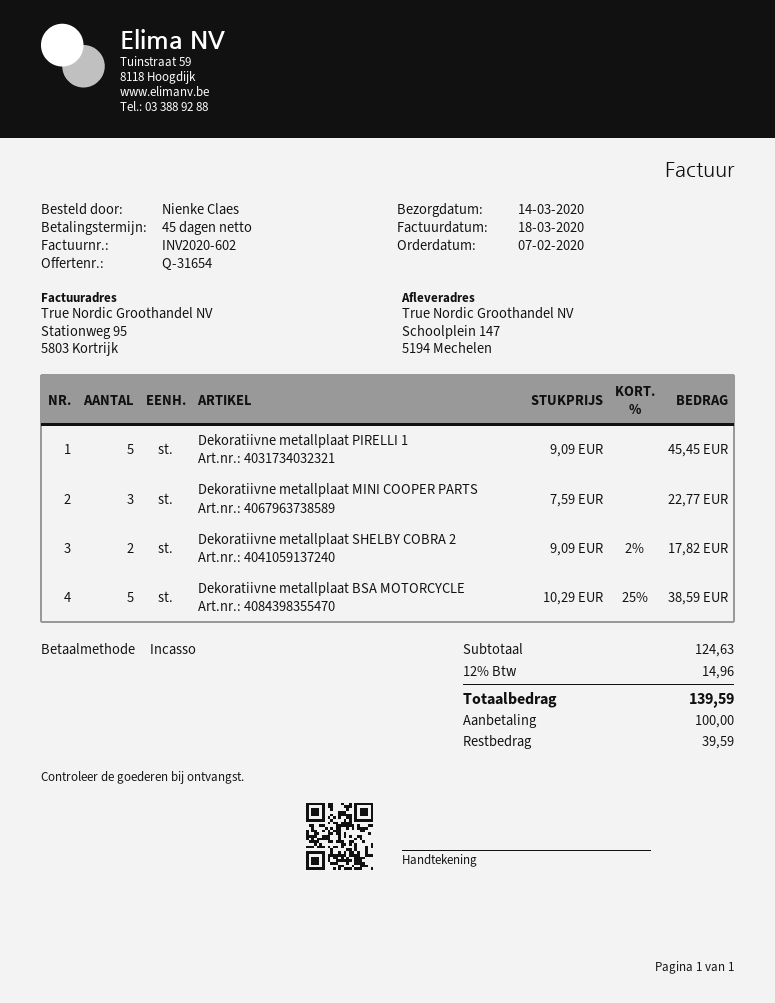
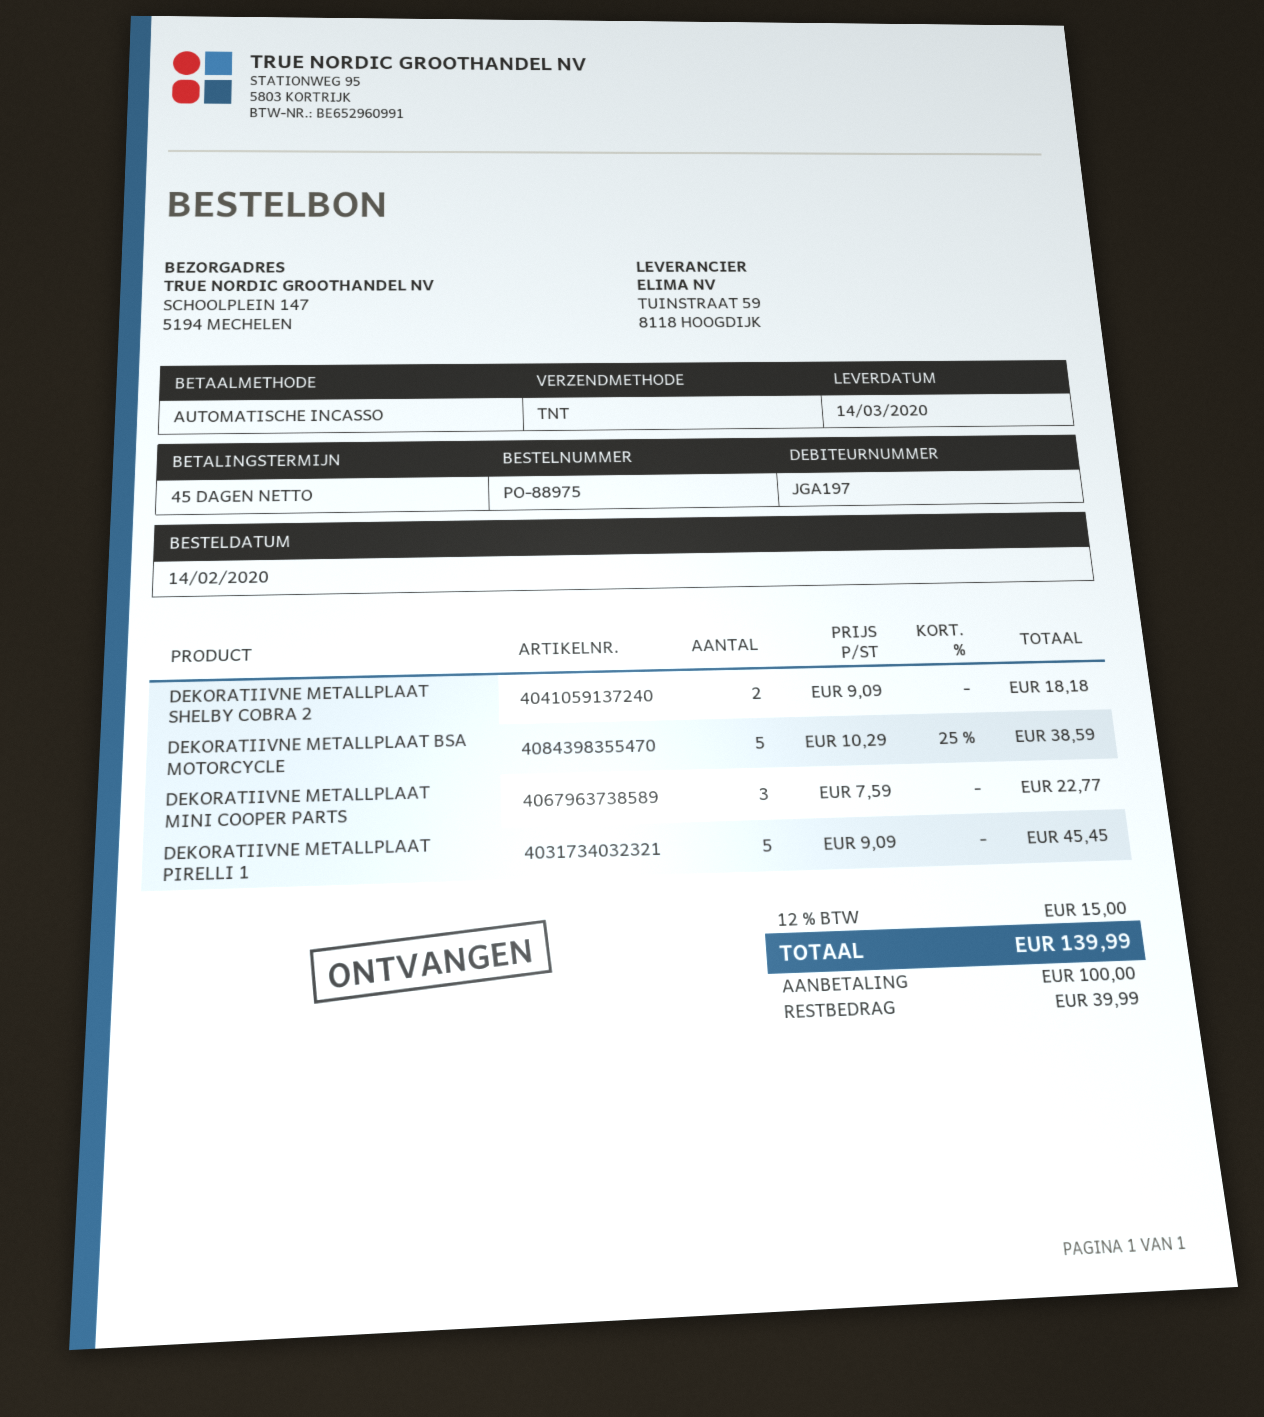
order date: 2020-02-07 -> 2020-02-14
Dekoratiivne metallplaat SHELBY COBRA 2: 2 x 9.09 - 2% = 17.82 -> 2 x 9.09 = 18.18
tax: 12% = 14.96 -> 12% = 15.00
total: 139.59 -> 139.99
balance: 39.59 -> 39.99

